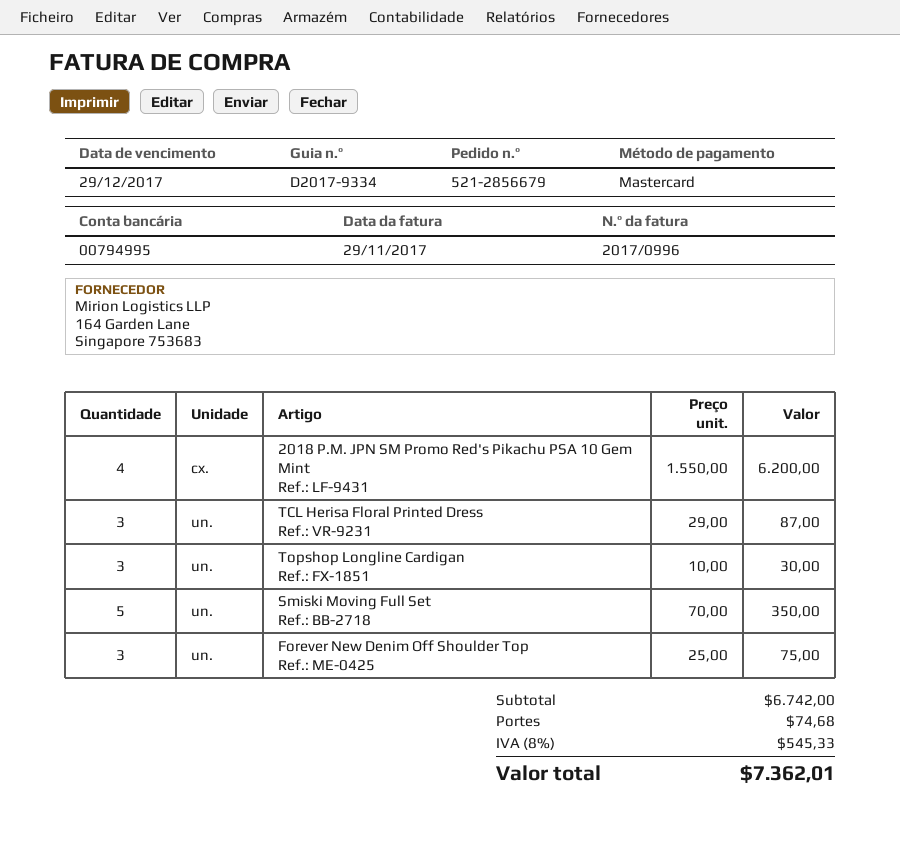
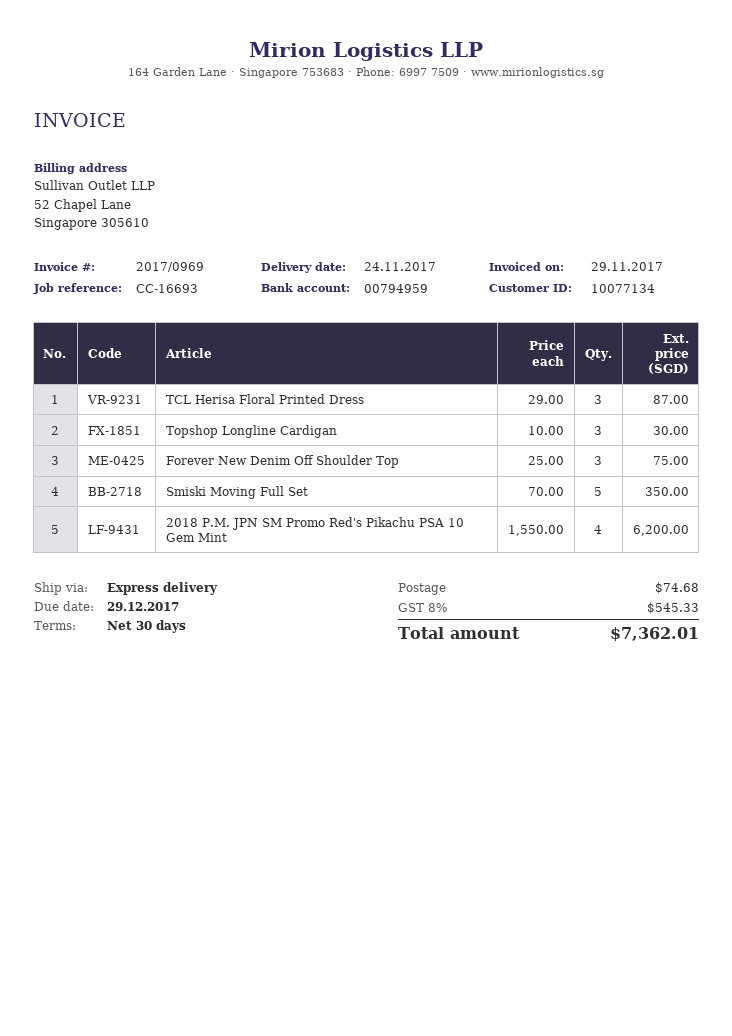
invoice number: 2017/0996 -> 2017/0969
bank account: 00794995 -> 00794959

